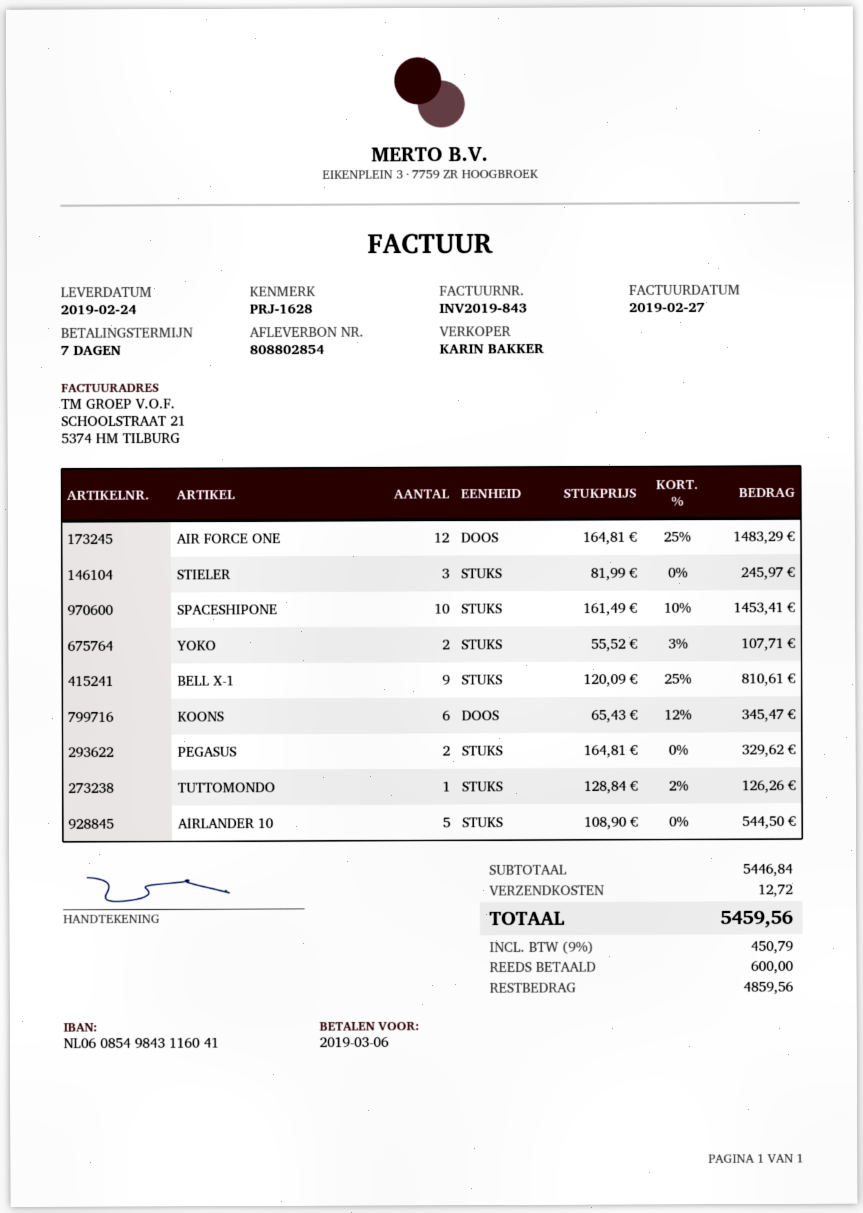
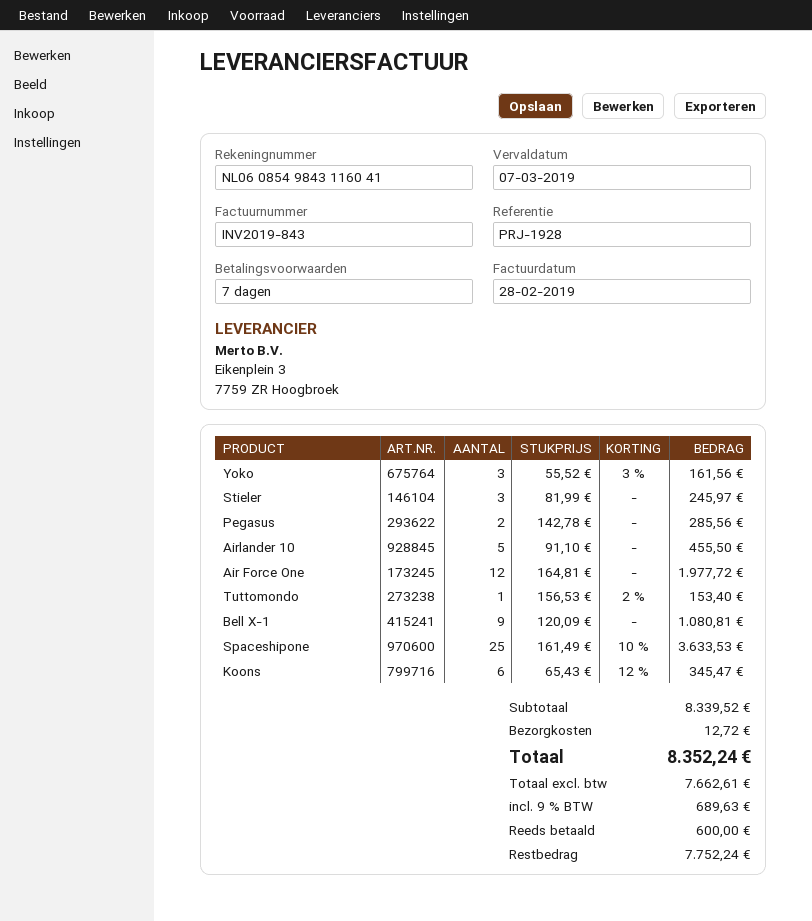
invoice date: 2019-02-27 -> 2019-02-28
due date: 2019-03-06 -> 2019-03-07
reference: PRJ-1628 -> PRJ-1928
AIR FORCE ONE: 12 x 164.81 - 25% = 1483.29 -> 12 x 164.81 = 1977.72
SPACESHIPONE: 10 x 161.49 - 10% = 1453.41 -> 25 x 161.49 - 10% = 3633.53
YOKO: 2 x 55.52 - 3% = 107.71 -> 3 x 55.52 - 3% = 161.56
BELL X-1: 9 x 120.09 - 25% = 810.61 -> 9 x 120.09 = 1080.81
PEGASUS: 2 x 164.81 = 329.62 -> 2 x 142.78 = 285.56
TUTTOMONDO: 1 x 128.84 - 2% = 126.26 -> 1 x 156.53 - 2% = 153.40
AIRLANDER 10: 5 x 108.90 = 544.50 -> 5 x 91.10 = 455.50
subtotal: 5446.84 -> 8339.52
tax: 9% = 450.79 -> 9% = 689.63
total: 5459.56 -> 8352.24
balance: 4859.56 -> 7752.24

